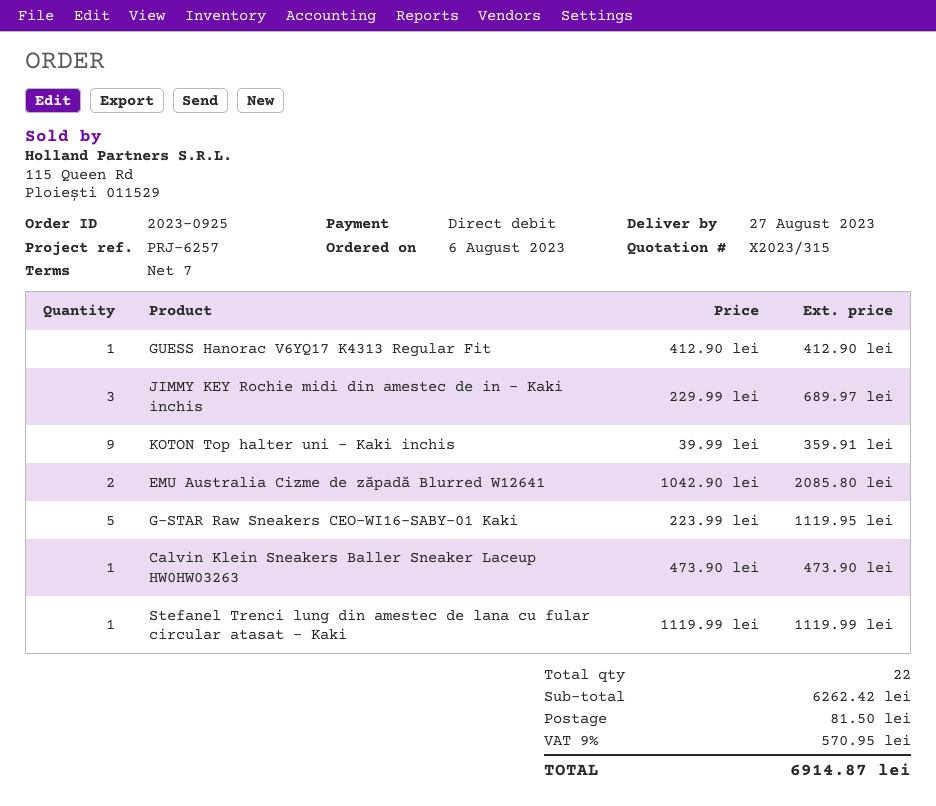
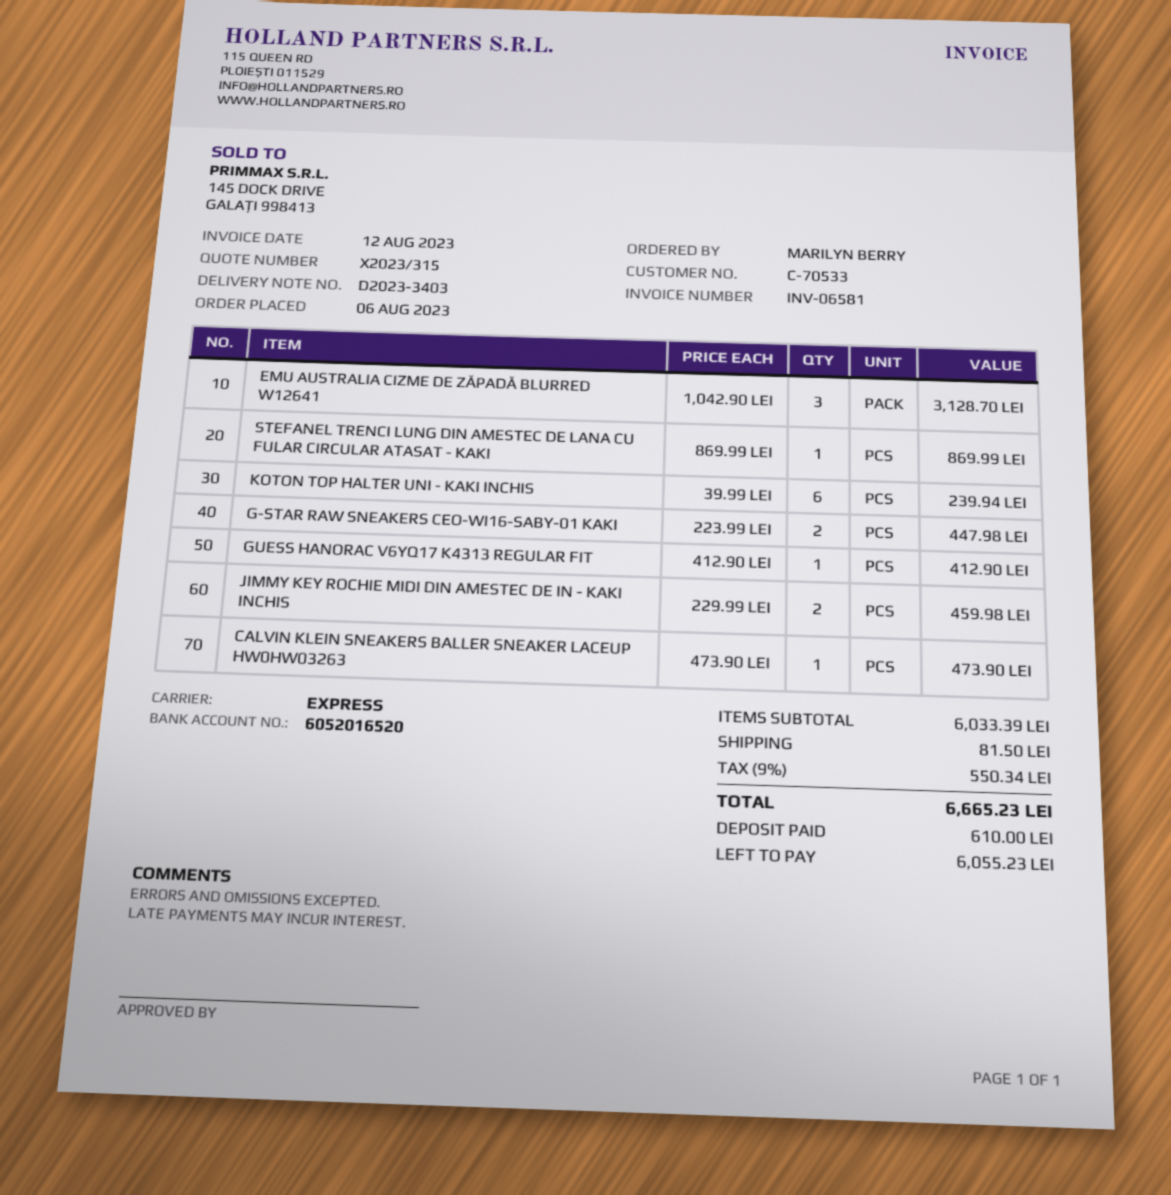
JIMMY KEY Rochie midi din amestec de in - Kaki inchis: 3 x 229.99 = 689.97 -> 2 x 229.99 = 459.98
KOTON Top halter uni - Kaki inchis: 9 x 39.99 = 359.91 -> 6 x 39.99 = 239.94
EMU Australia Cizme de zăpadă Blurred W12641: 2 x 1042.90 = 2085.80 -> 3 x 1042.90 = 3128.70
G-STAR Raw Sneakers CEO-WI16-SABY-01 Kaki: 5 x 223.99 = 1119.95 -> 2 x 223.99 = 447.98
Stefanel Trenci lung din amestec de lana cu fular circular atasat - Kaki: 1 x 1119.99 = 1119.99 -> 1 x 869.99 = 869.99
subtotal: 6262.42 -> 6033.39
tax: 9% = 570.95 -> 9% = 550.34
total: 6914.87 -> 6665.23

